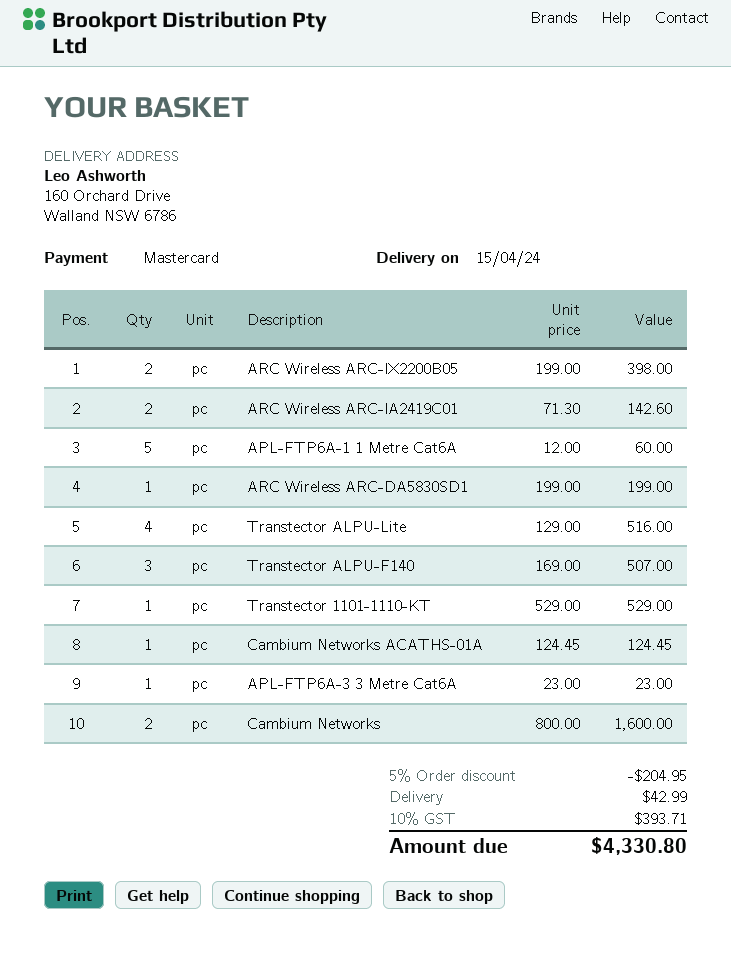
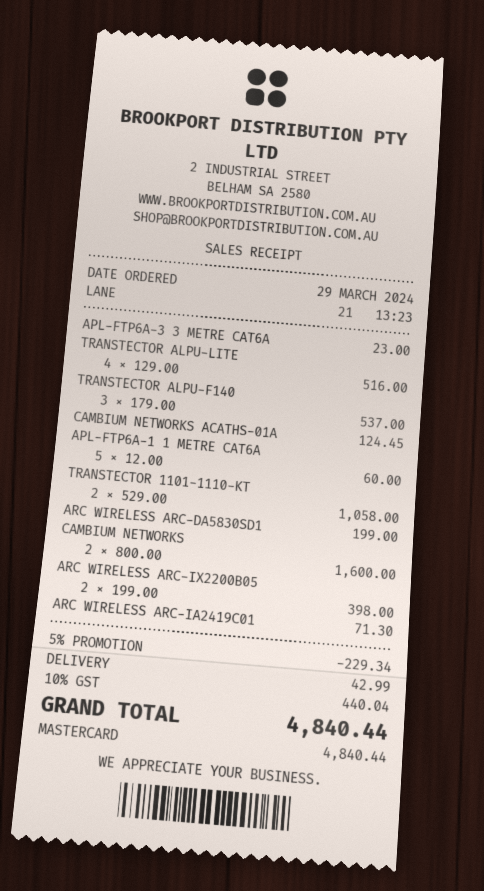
ARC Wireless ARC-IA2419C01: 2 x 71.30 = 142.60 -> 1 x 71.30 = 71.30
Transtector ALPU-F140: 3 x 169.00 = 507.00 -> 3 x 179.00 = 537.00
Transtector 1101-1110-KT: 1 x 529.00 = 529.00 -> 2 x 529.00 = 1058.00
discount: 5% = 204.95 -> 5% = 229.34
tax: 10% = 393.71 -> 10% = 440.04
total: 4330.80 -> 4840.44

